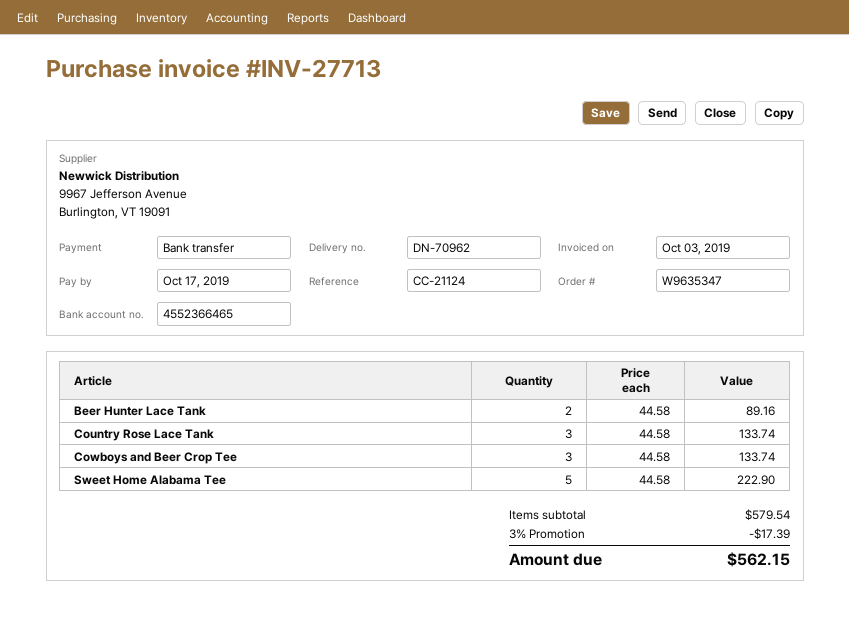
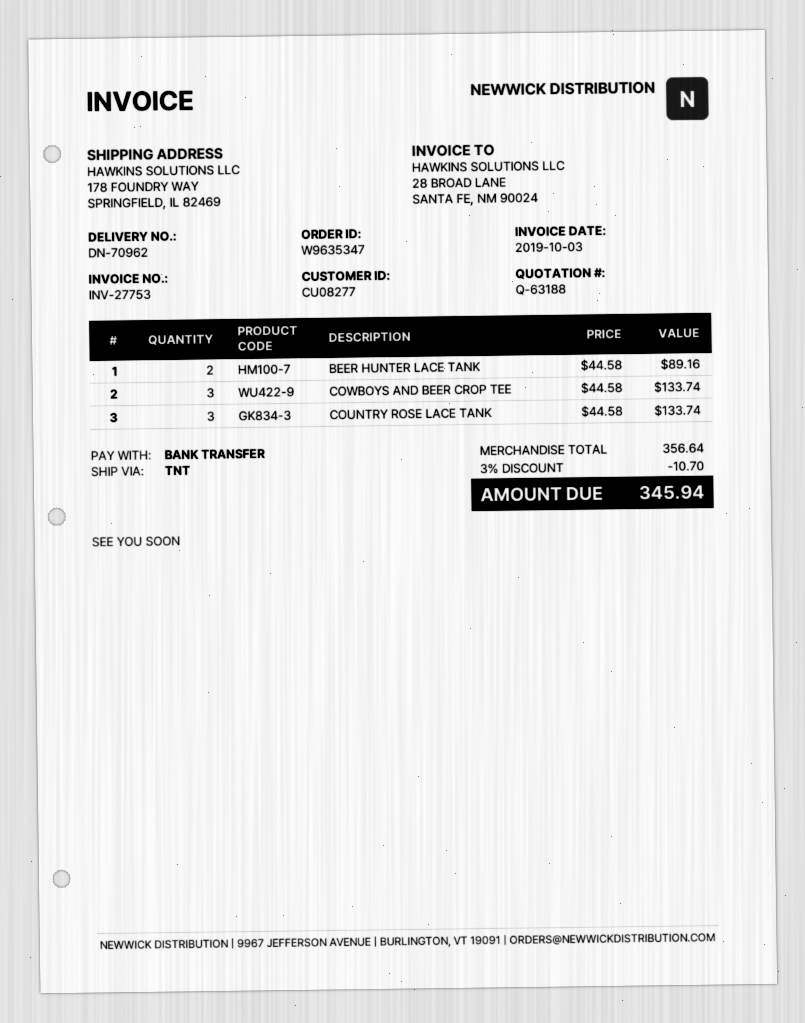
invoice number: INV-27713 -> INV-27753
Sweet Home Alabama Tee: 5 x 44.58 = 222.90 -> none
subtotal: 579.54 -> 356.64
discount: 3% = 17.39 -> 3% = 10.70
total: 562.15 -> 345.94

